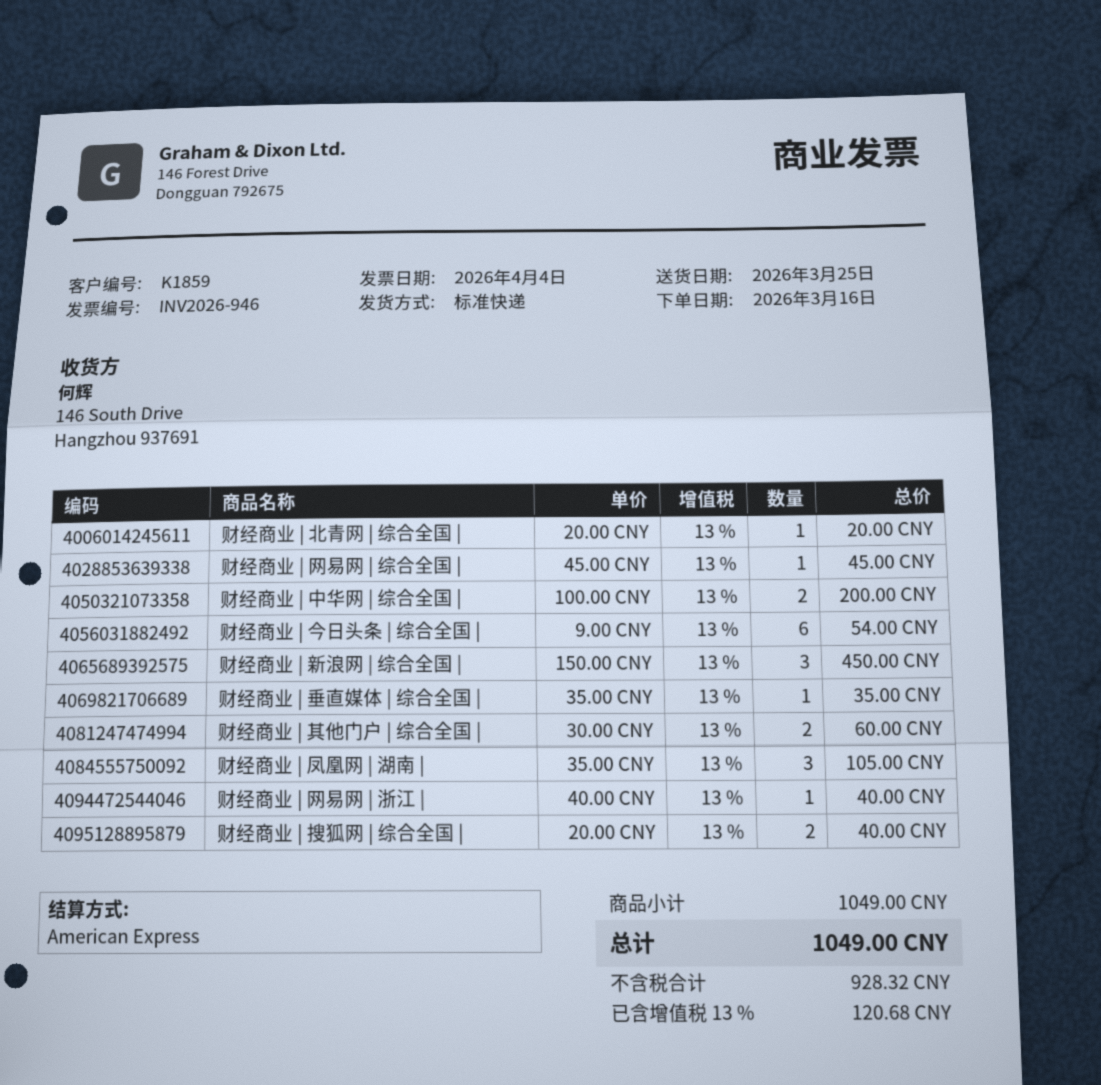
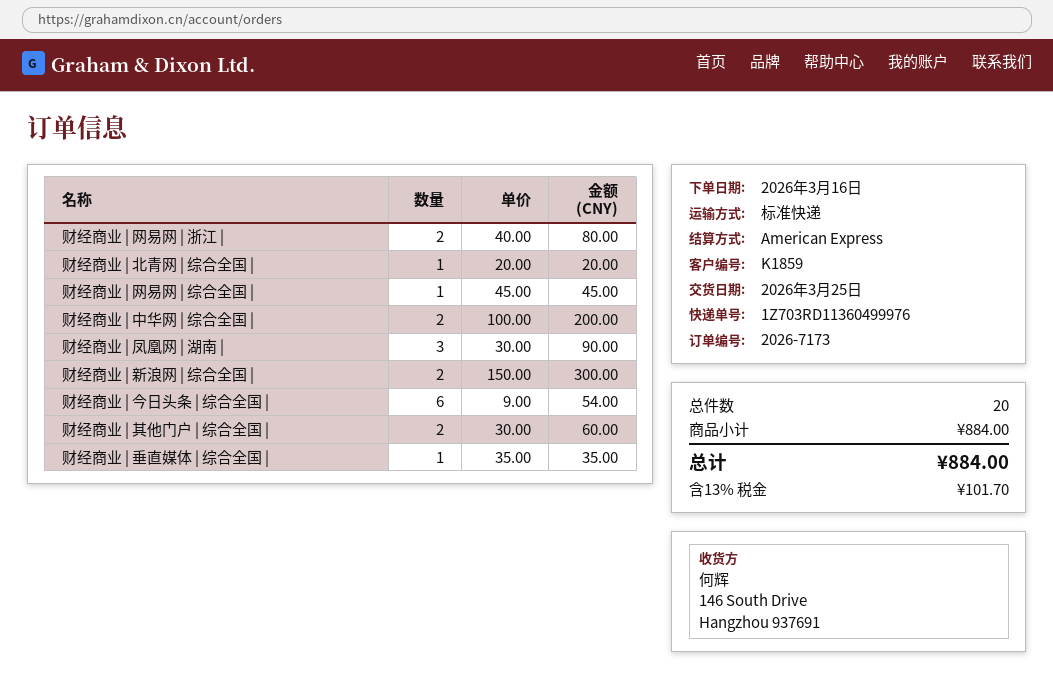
财经商业 | 新浪网 | 综合全国 |: 3 x 150.00 = 450.00 -> 2 x 150.00 = 300.00
财经商业 | 凤凰网 | 湖南 |: 3 x 35.00 = 105.00 -> 3 x 30.00 = 90.00
财经商业 | 网易网 | 浙江 |: 1 x 40.00 = 40.00 -> 2 x 40.00 = 80.00
财经商业 | 搜狐网 | 综合全国 |: 2 x 20.00 = 40.00 -> none
subtotal: 1049.00 -> 884.00
tax: 13% = 120.68 -> 13% = 101.70
total: 1049.00 -> 884.00

